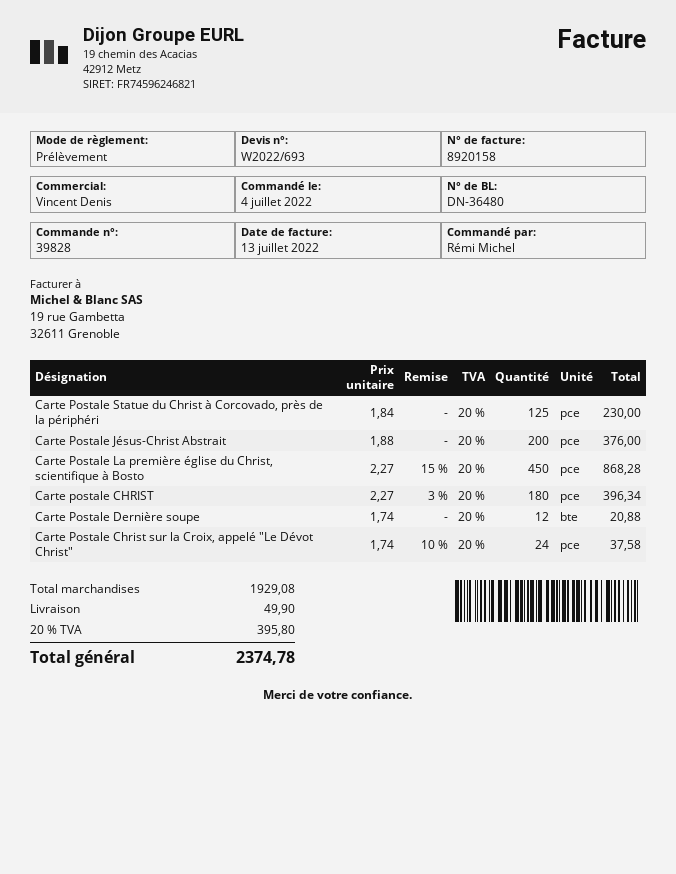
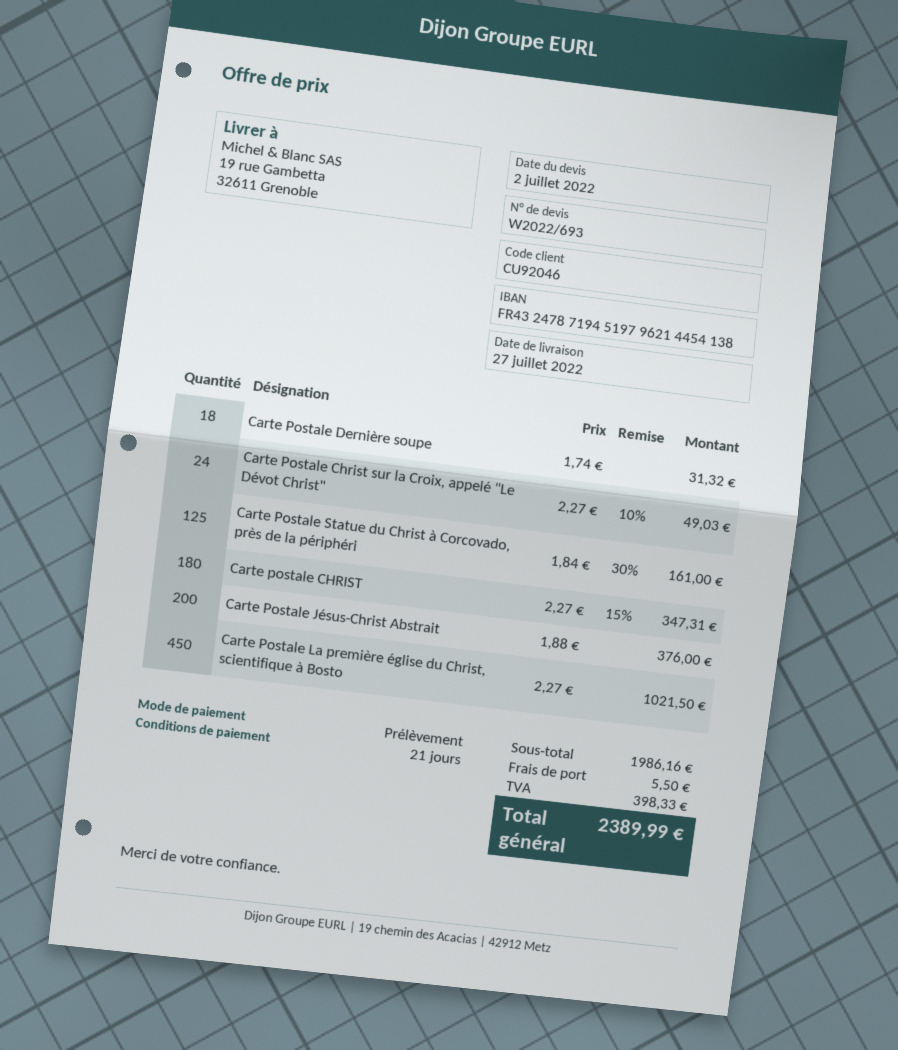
Carte Postale Statue du Christ à Corcovado, près de la périphéri: 125 x 1.84 = 230.00 -> 125 x 1.84 - 30% = 161.00
Carte Postale La première église du Christ, scientifique à Bosto: 450 x 2.27 - 15% = 868.28 -> 450 x 2.27 = 1021.50
Carte postale CHRIST: 180 x 2.27 - 3% = 396.34 -> 180 x 2.27 - 15% = 347.31
Carte Postale Dernière soupe: 12 x 1.74 = 20.88 -> 18 x 1.74 = 31.32
Carte Postale Christ sur la Croix, appelé "Le Dévot Christ": 24 x 1.74 - 10% = 37.58 -> 24 x 2.27 - 10% = 49.03
subtotal: 1929.08 -> 1986.16
shipping: 49.90 -> 5.50
tax: 395.80 -> 398.33
total: 2374.78 -> 2389.99

